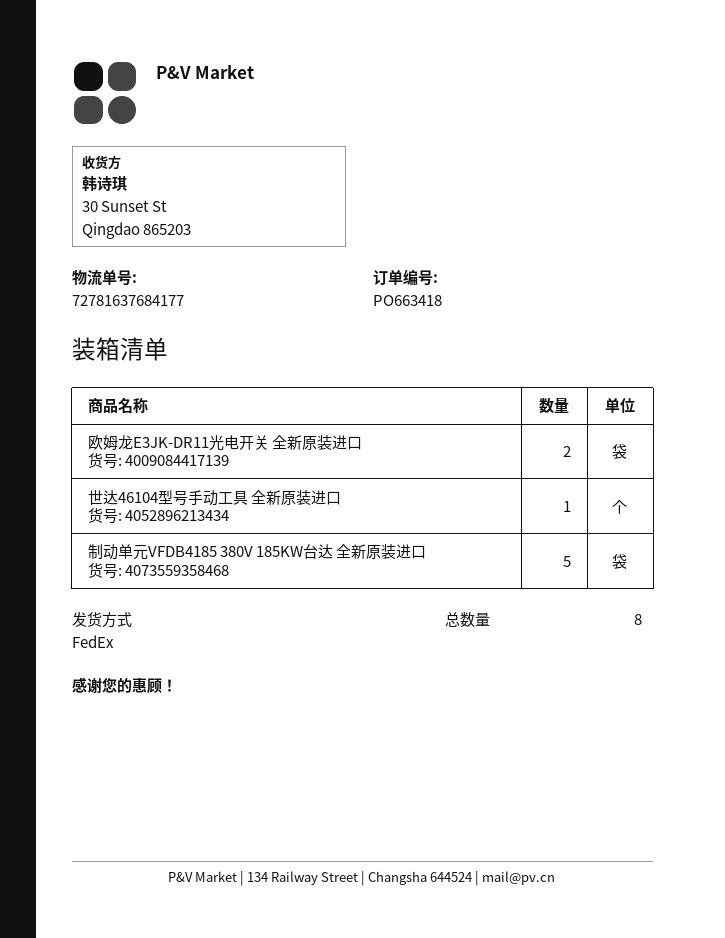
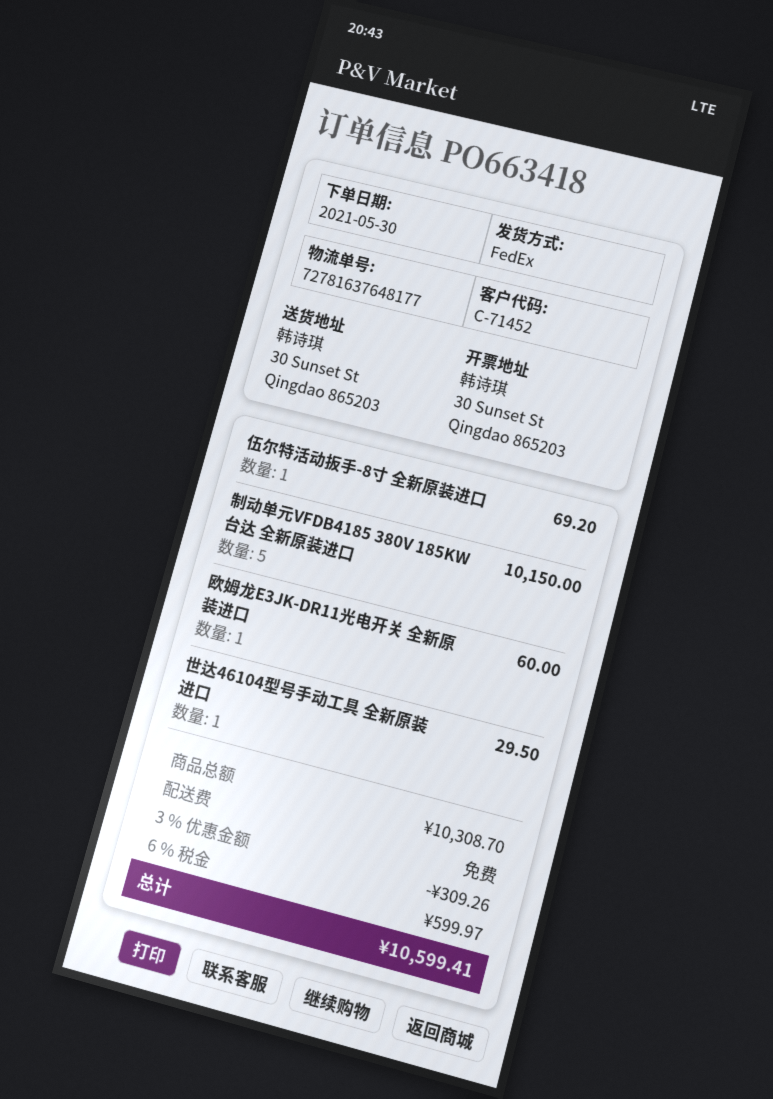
tracking number: 72781637684177 -> 72781637648177
欧姆龙E3JK-DR11光电开关 全新原装进口: 2 -> 1
伍尔特活动扳手-8寸 全新原装进口: none -> 1

